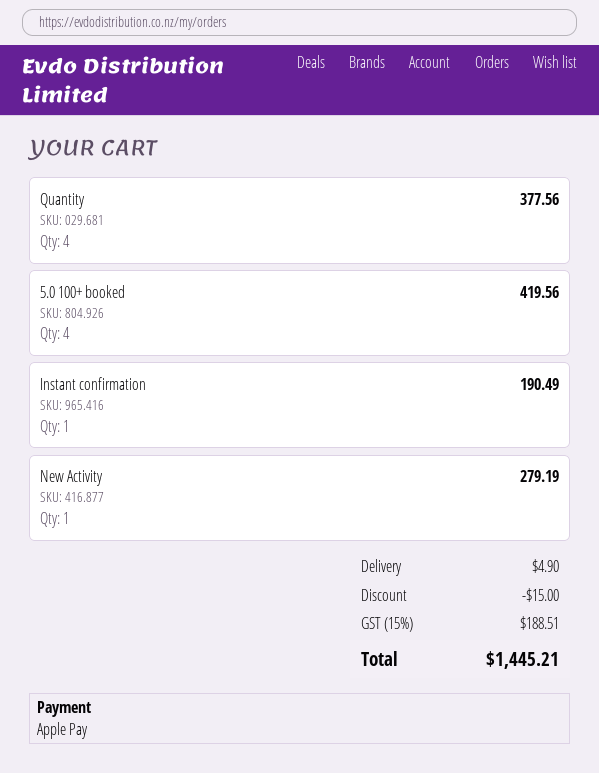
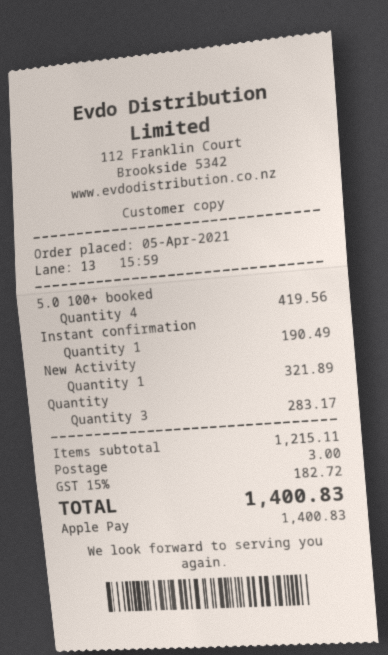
Quantity: 4 for 377.56 -> 3 for 283.17
New Activity: 1 for 279.19 -> 1 for 321.89
discount: 15.00 -> none
shipping: 4.90 -> 3.00
tax: 15% = 188.51 -> 15% = 182.72
total: 1445.21 -> 1400.83

